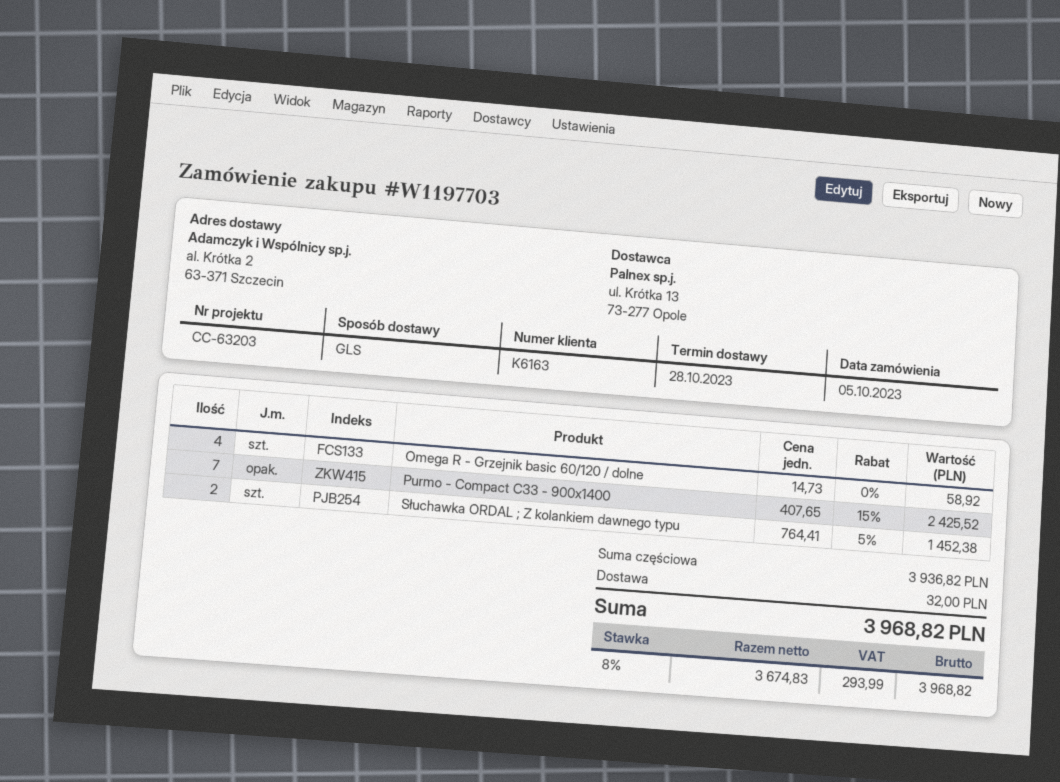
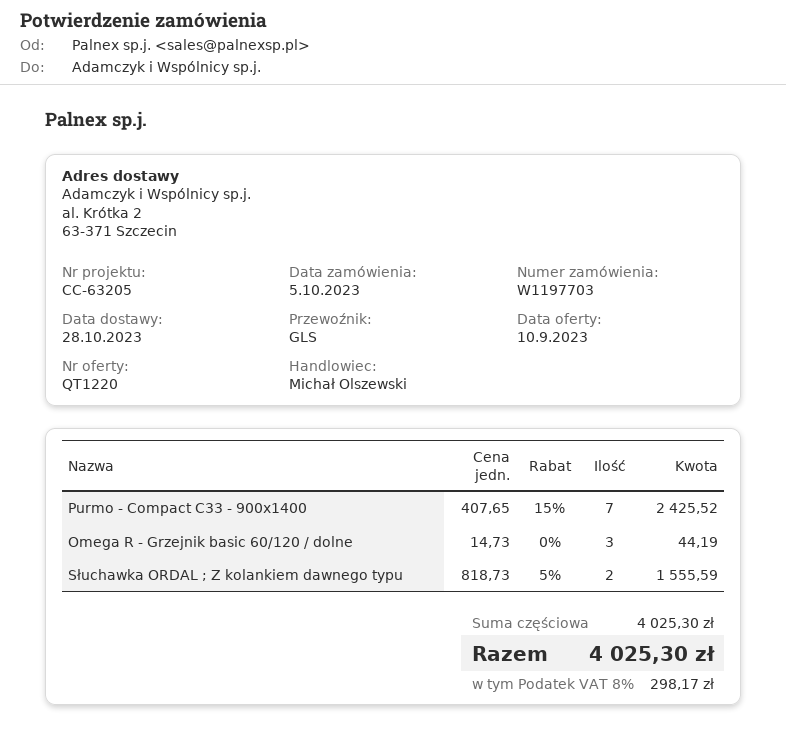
reference: CC-63203 -> CC-63205
Omega R - Grzejnik basic 60/120 / dolne: 4 x 14.73 = 58.92 -> 3 x 14.73 = 44.19
Słuchawka ORDAL ; Z kolankiem dawnego typu: 2 x 764.41 - 5% = 1452.38 -> 2 x 818.73 - 5% = 1555.59
subtotal: 3936.82 -> 4025.30
shipping: 32.00 -> none
tax: 8% = 293.99 -> 8% = 298.17
total: 3968.82 -> 4025.30

